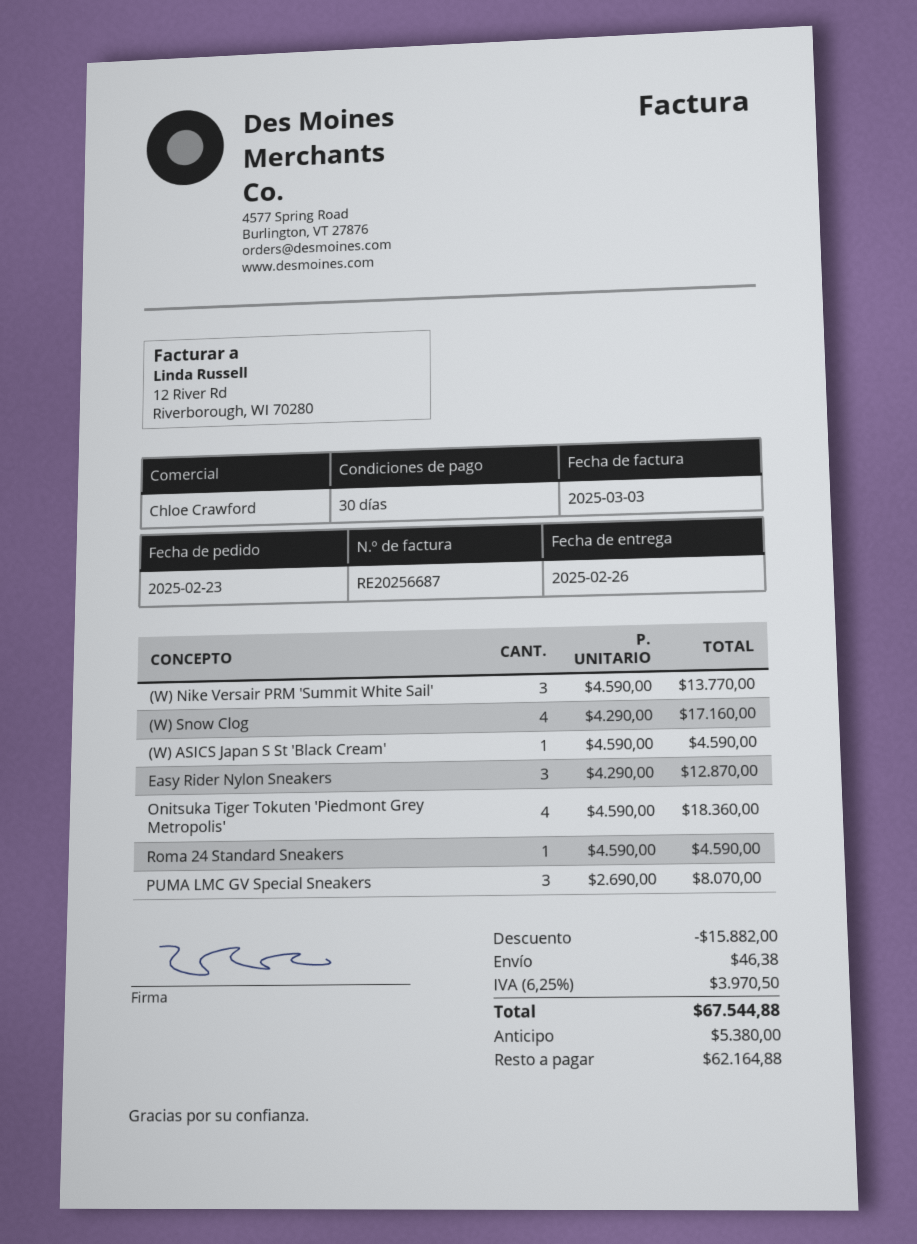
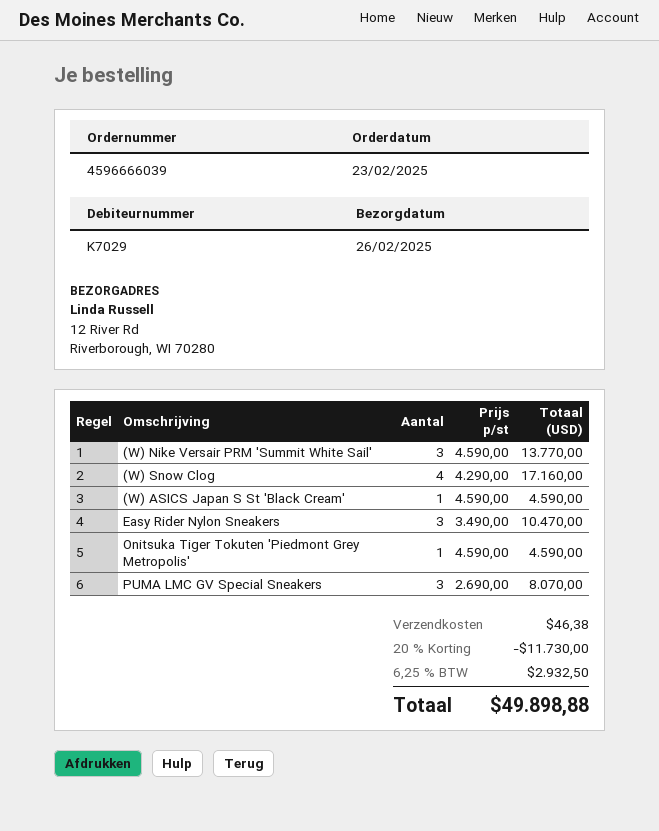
Easy Rider Nylon Sneakers: 3 x 4290.00 = 12870.00 -> 3 x 3490.00 = 10470.00
Onitsuka Tiger Tokuten 'Piedmont Grey Metropolis': 4 x 4590.00 = 18360.00 -> 1 x 4590.00 = 4590.00
Roma 24 Standard Sneakers: 1 x 4590.00 = 4590.00 -> none
discount: 15882.00 -> 11730.00
tax: 6.25% = 3970.50 -> 6.25% = 2932.50
total: 67544.88 -> 49898.88

